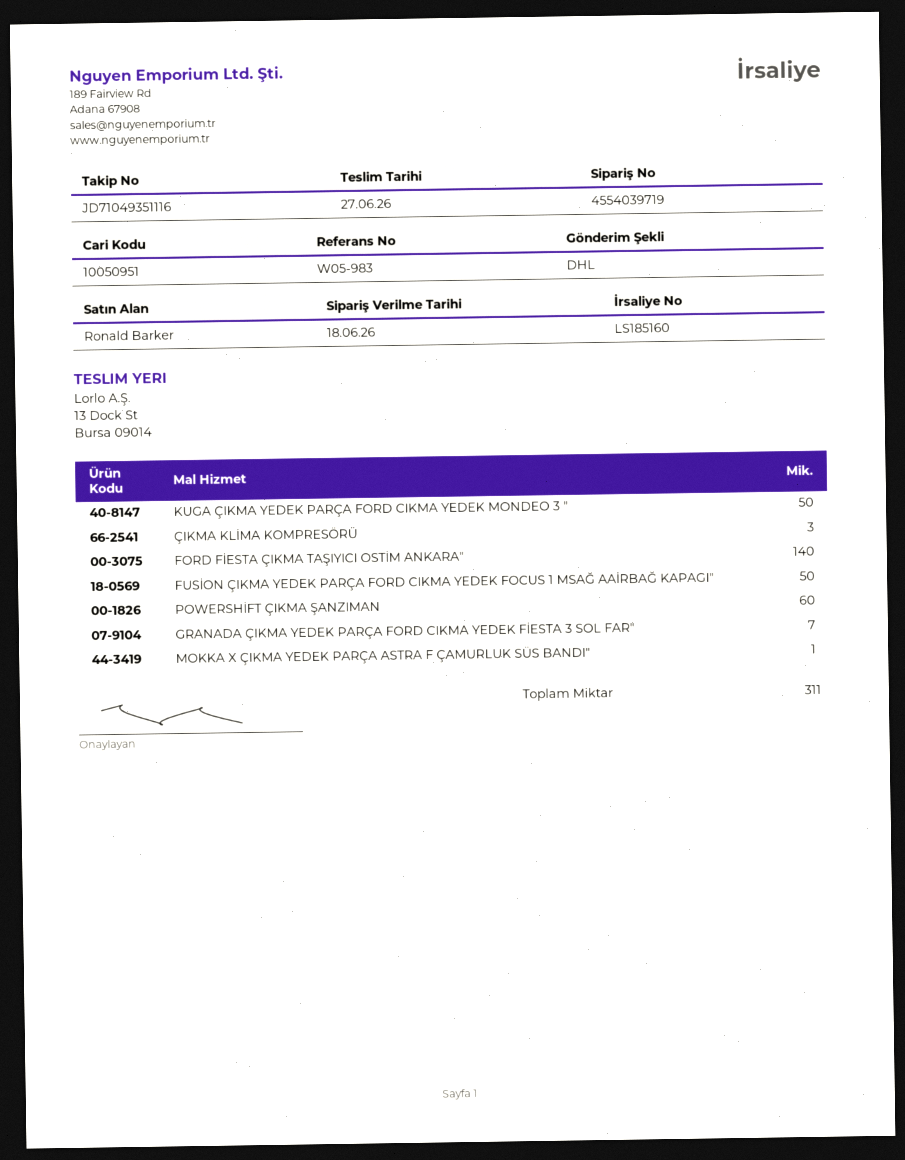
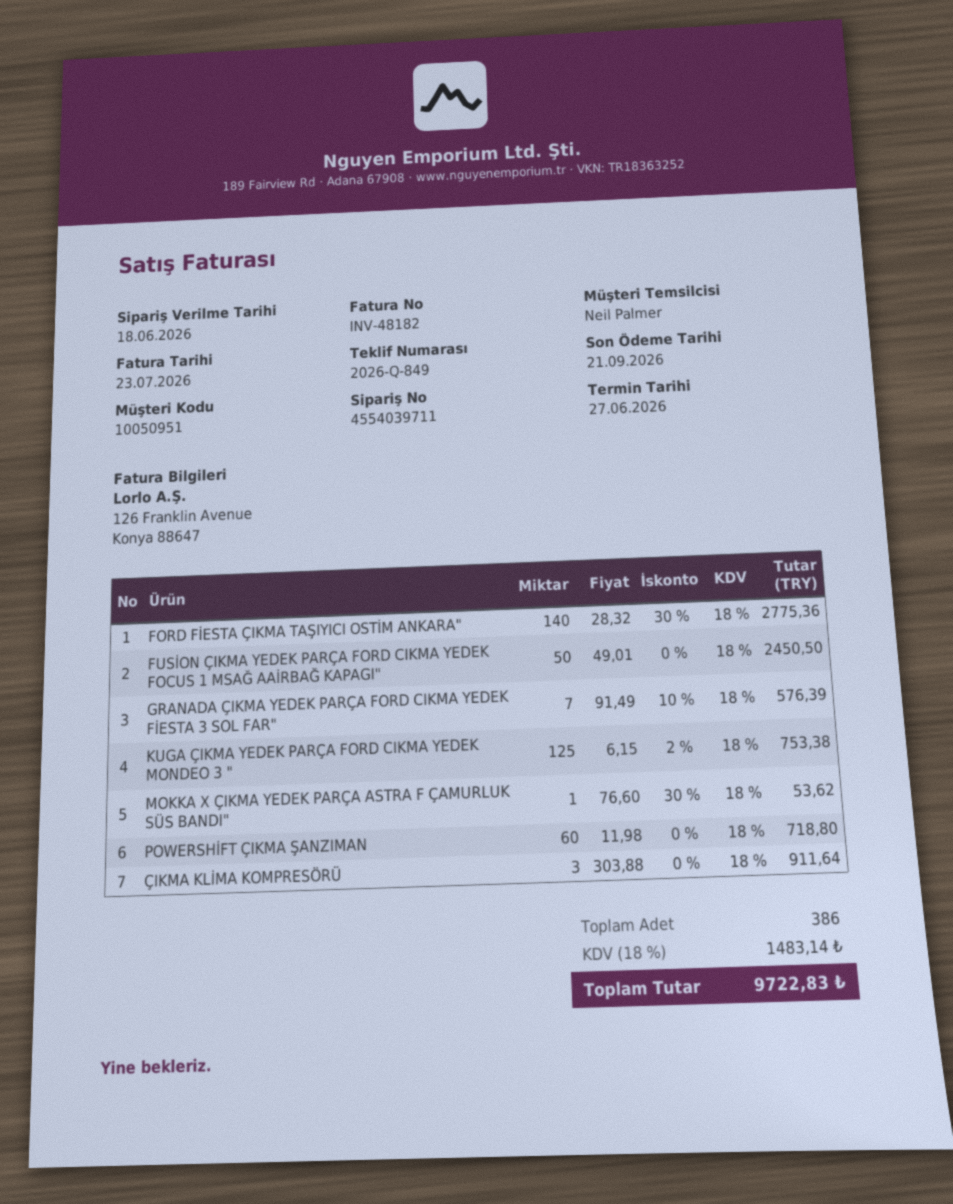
order number: 4554039719 -> 4554039711
KUGA ÇIKMA YEDEK PARÇA FORD CIKMA YEDEK MONDEO 3 ": 50 -> 125
total quantity: 311 -> 386

